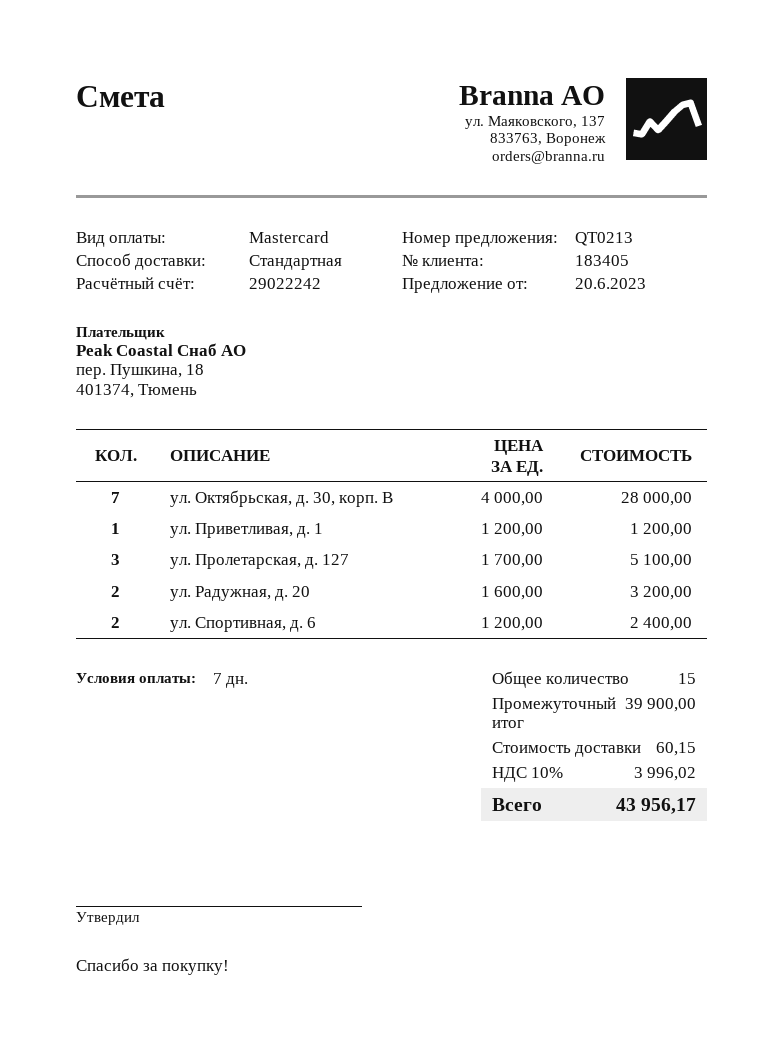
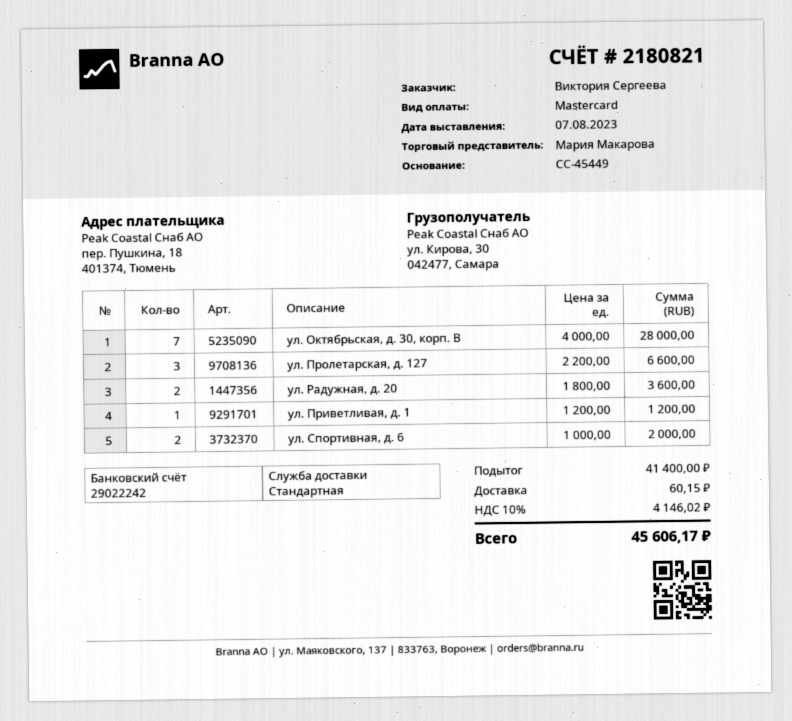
ул. Пролетарская, д. 127: 3 x 1700.00 = 5100.00 -> 3 x 2200.00 = 6600.00
ул. Радужная, д. 20: 2 x 1600.00 = 3200.00 -> 2 x 1800.00 = 3600.00
ул. Спортивная, д. 6: 2 x 1200.00 = 2400.00 -> 2 x 1000.00 = 2000.00
subtotal: 39900.00 -> 41400.00
tax: 10% = 3996.02 -> 10% = 4146.02
total: 43956.17 -> 45606.17

